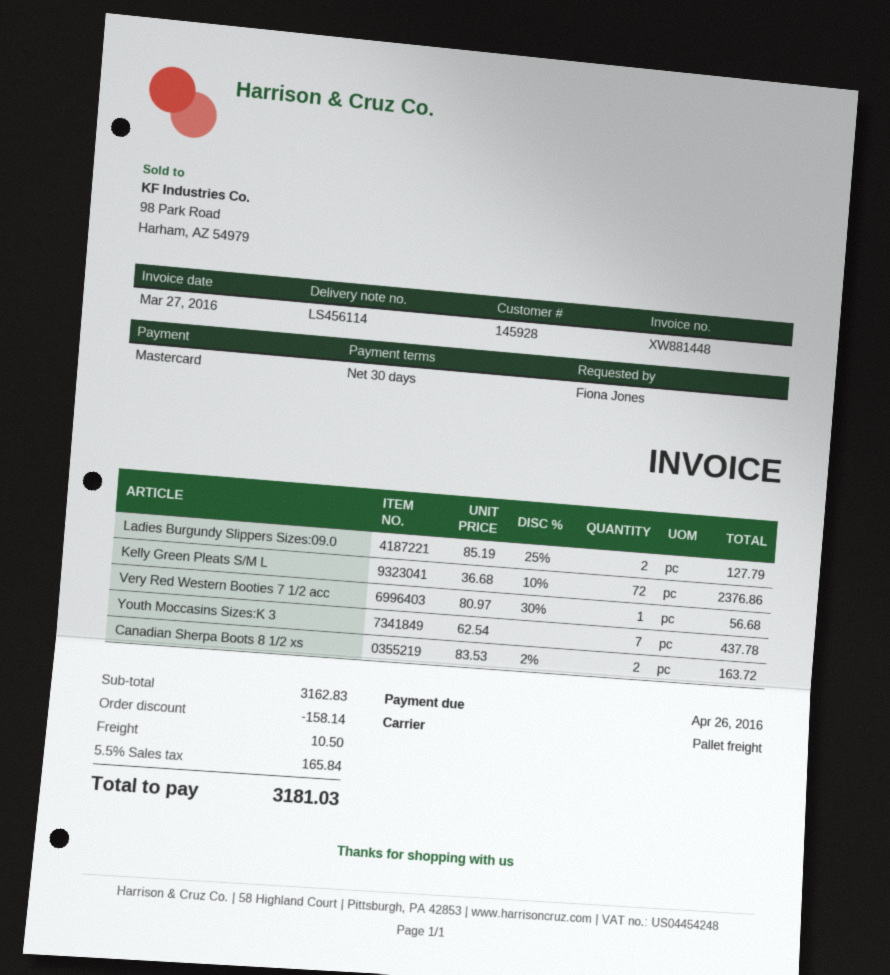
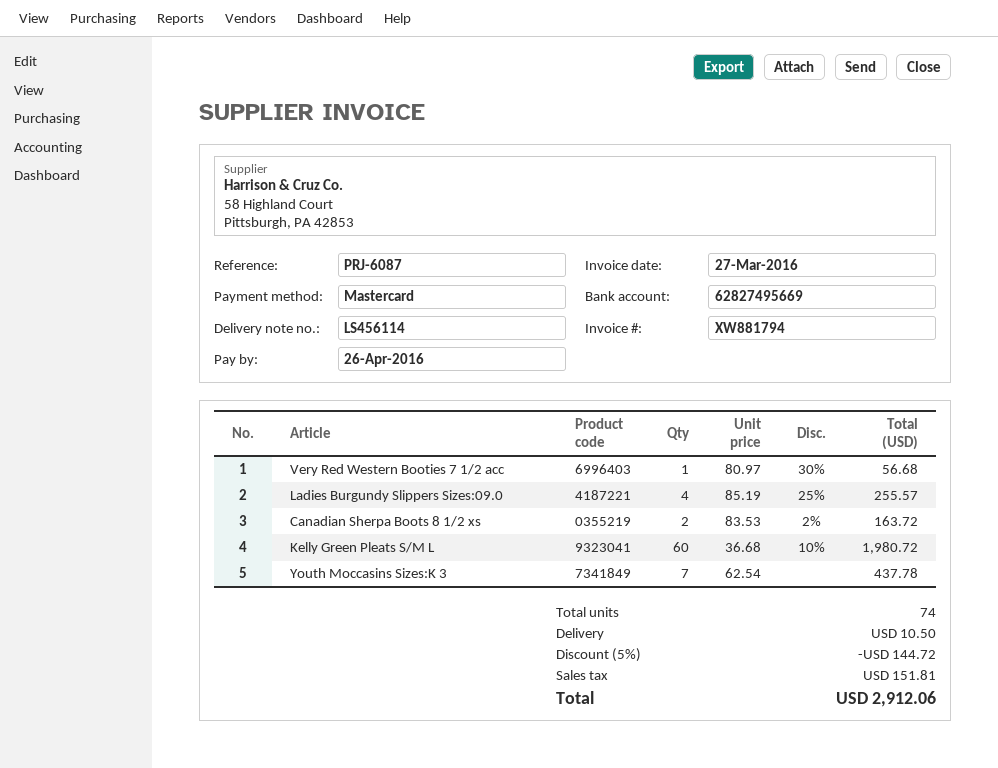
invoice number: XW881448 -> XW881794
Ladies Burgundy Slippers Sizes:09.0: 2 x 85.19 - 25% = 127.79 -> 4 x 85.19 - 25% = 255.57
Kelly Green Pleats S/M L: 72 x 36.68 - 10% = 2376.86 -> 60 x 36.68 - 10% = 1980.72
discount: 158.14 -> 144.72
tax: 165.84 -> 151.81
total: 3181.03 -> 2912.06

